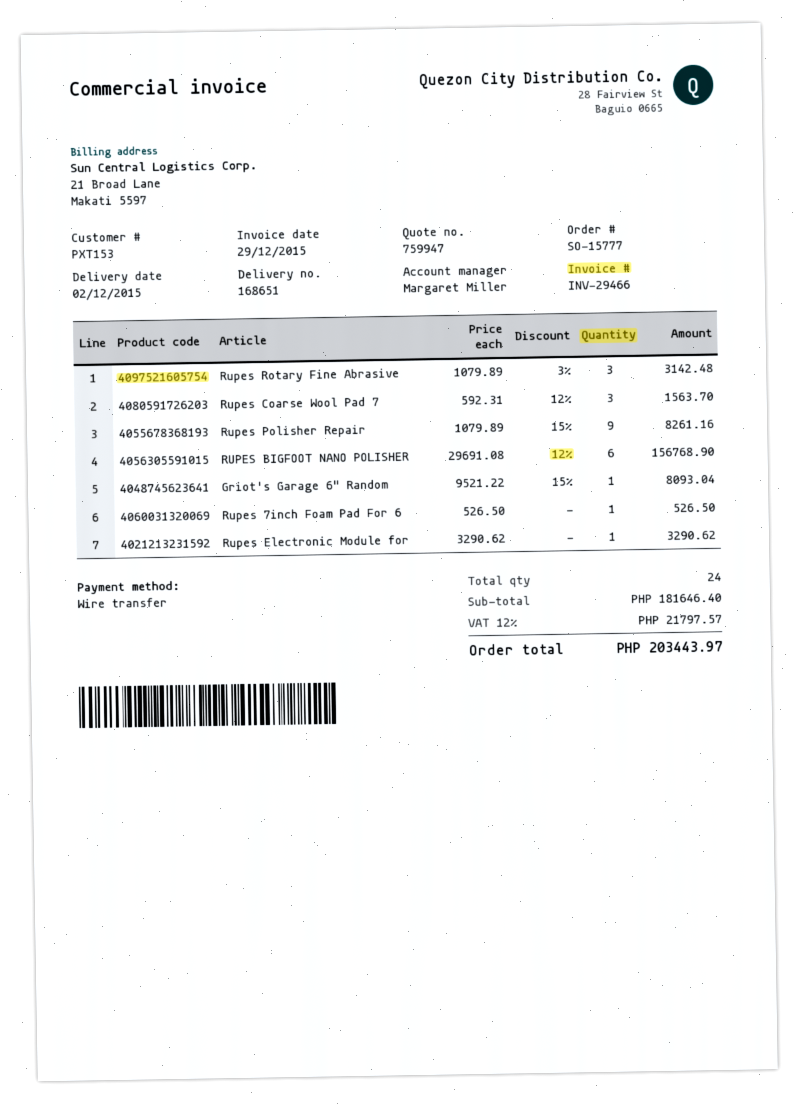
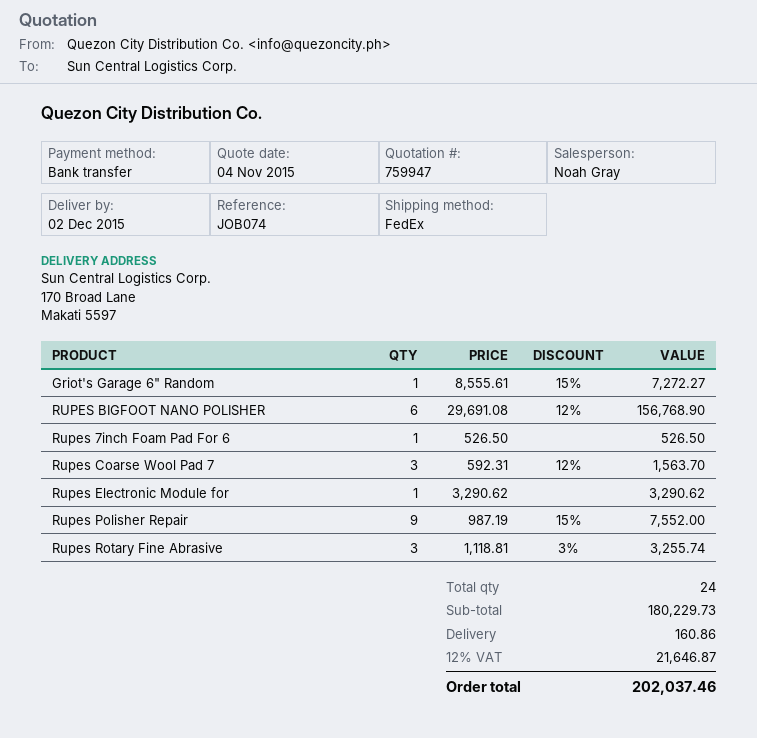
sales rep: Margaret Miller -> Noah Gray
Rupes Rotary Fine Abrasive: 3 x 1079.89 - 3% = 3142.48 -> 3 x 1118.81 - 3% = 3255.74
Rupes Polisher Repair: 9 x 1079.89 - 15% = 8261.16 -> 9 x 987.19 - 15% = 7552.00
Griot's Garage 6" Random: 1 x 9521.22 - 15% = 8093.04 -> 1 x 8555.61 - 15% = 7272.27
subtotal: 181646.40 -> 180229.73
shipping: none -> 160.86
tax: 12% = 21797.57 -> 12% = 21646.87
total: 203443.97 -> 202037.46

